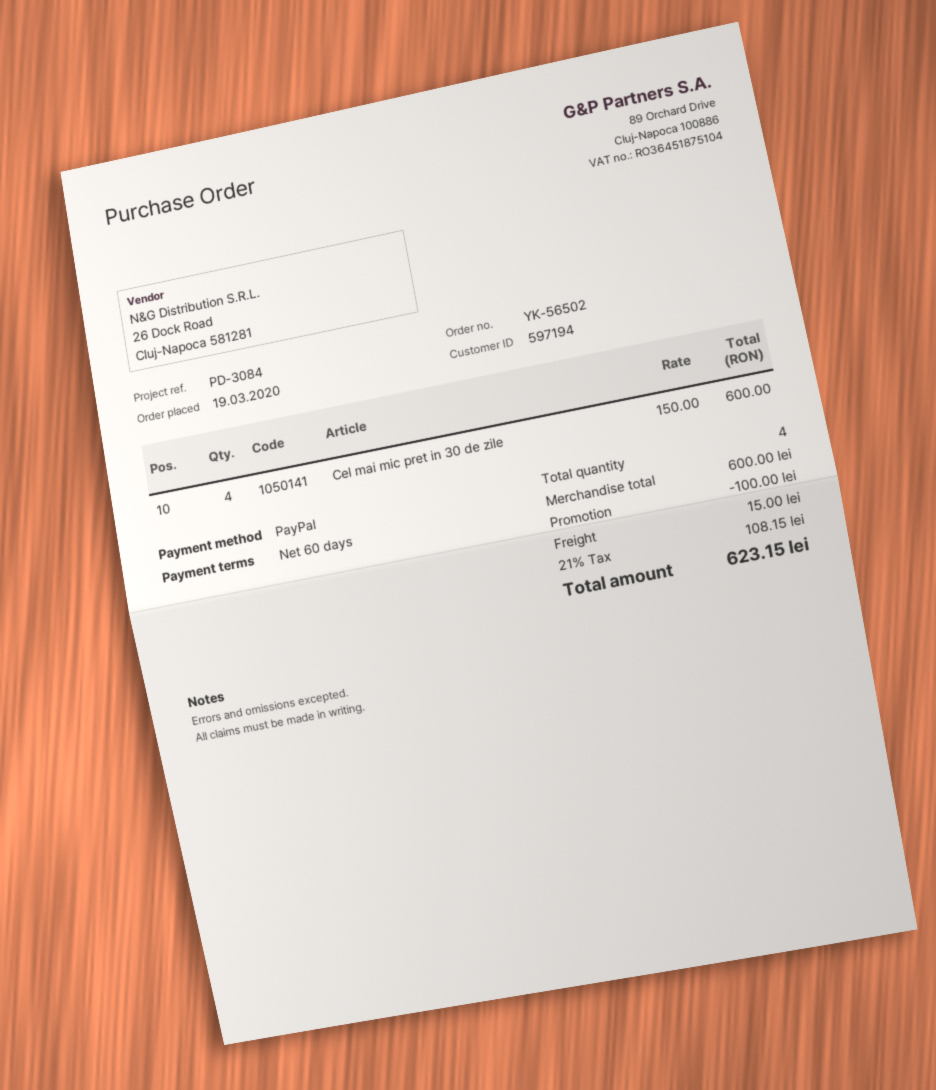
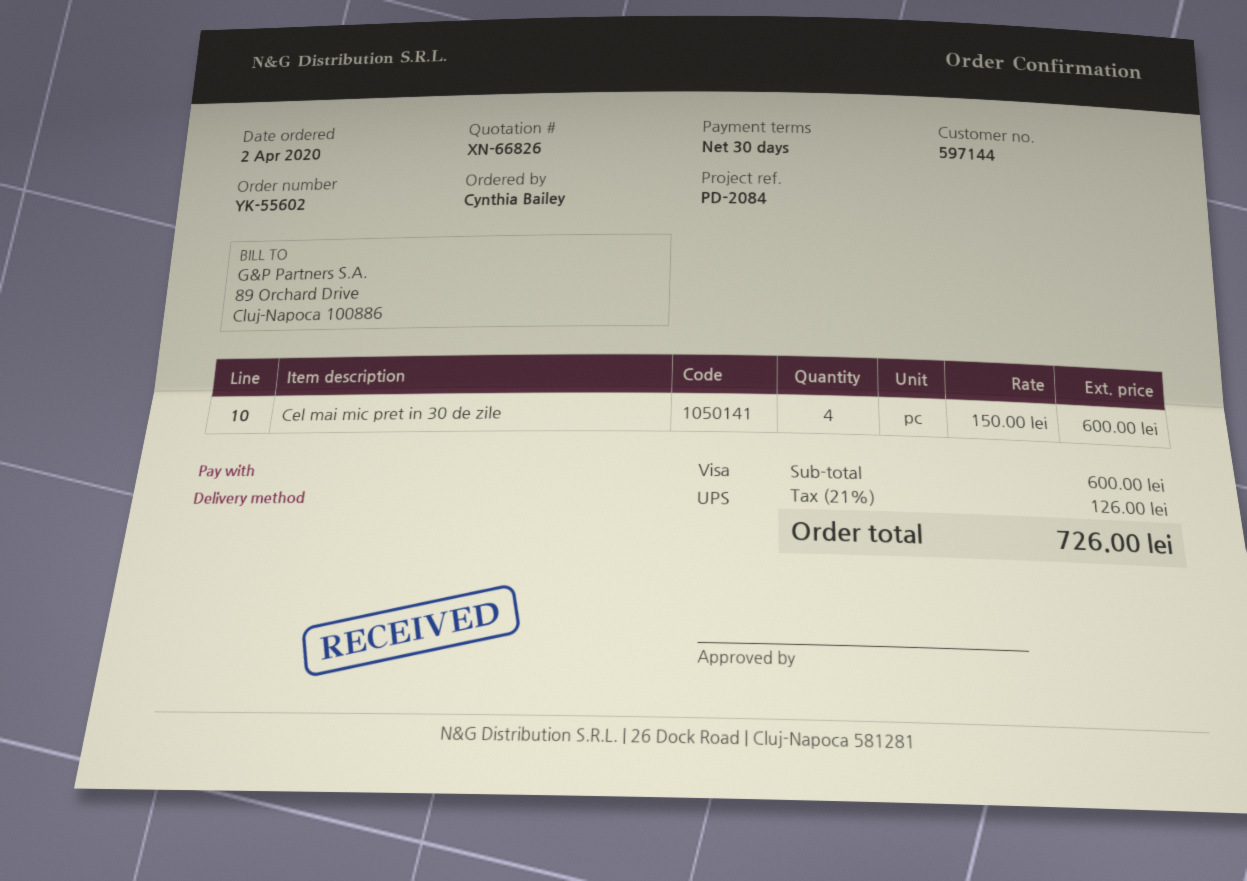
order number: YK-56502 -> YK-55602
order date: 2020-03-19 -> 2020-04-02
payment terms: 60 days -> 30 days
customer number: 597194 -> 597144
reference: PD-3084 -> PD-2084
payment method: PayPal -> Visa
discount: 100.00 -> none
shipping: 15.00 -> none
tax: 21% = 108.15 -> 21% = 126.00
total: 623.15 -> 726.00

